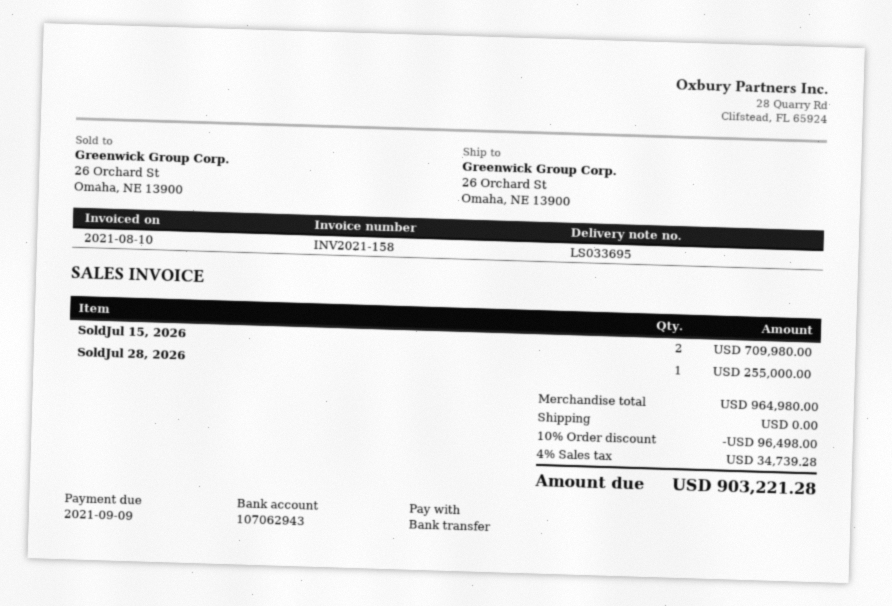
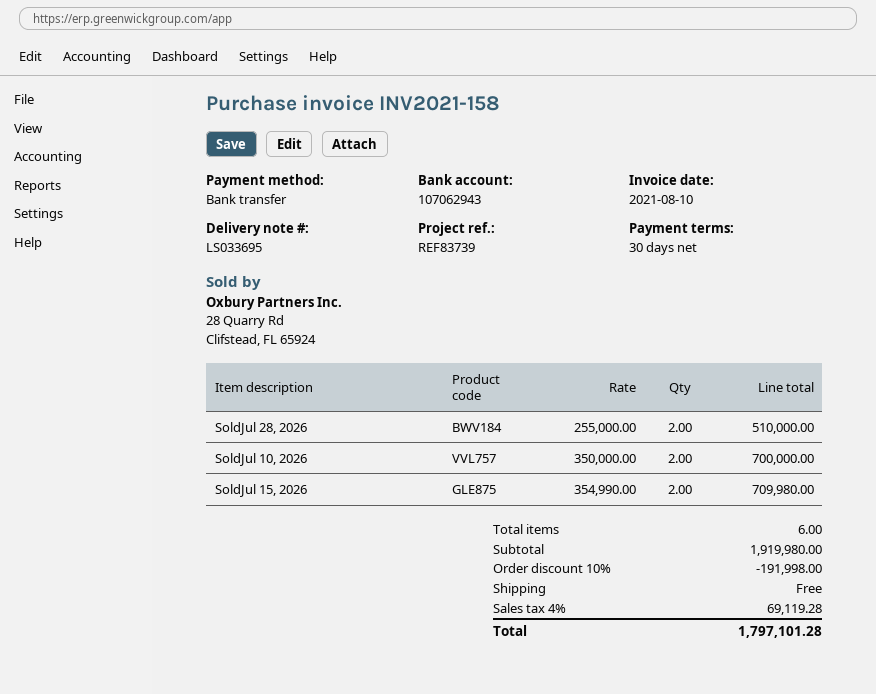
SoldJul 28, 2026: 1 for 255000.00 -> 2 for 510000.00
SoldJul 10, 2026: none -> 2 for 700000.00
subtotal: 964980.00 -> 1919980.00
discount: 10% = 96498.00 -> 10% = 191998.00
tax: 4% = 34739.28 -> 4% = 69119.28
total: 903221.28 -> 1797101.28

